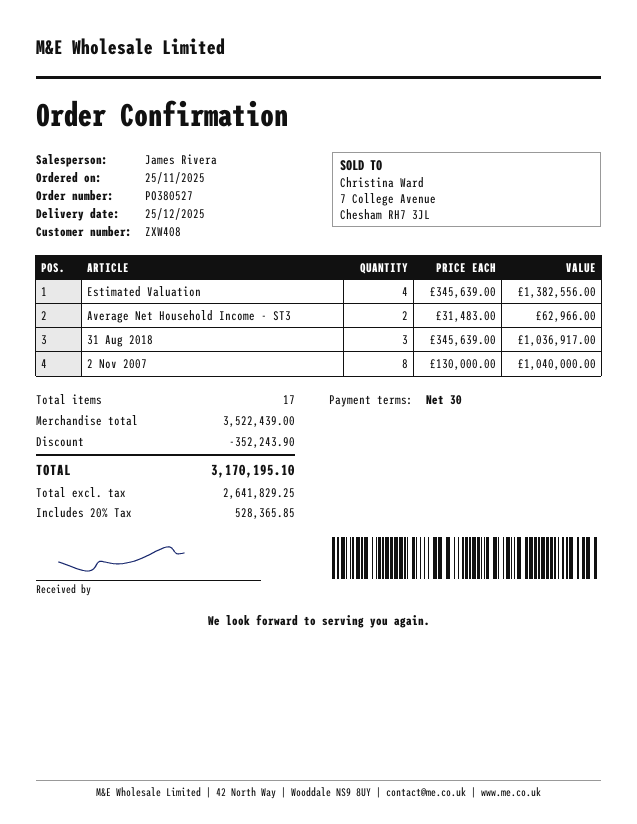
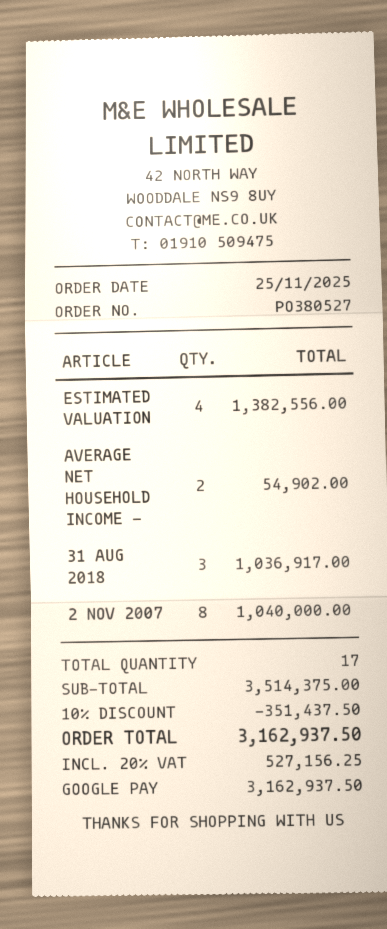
Average Net Household Income - ST3: 2 for 62966.00 -> 2 for 54902.00
subtotal: 3522439.00 -> 3514375.00
discount: 352243.90 -> 351437.50
tax: 20% = 528365.85 -> 20% = 527156.25
total: 3170195.10 -> 3162937.50

